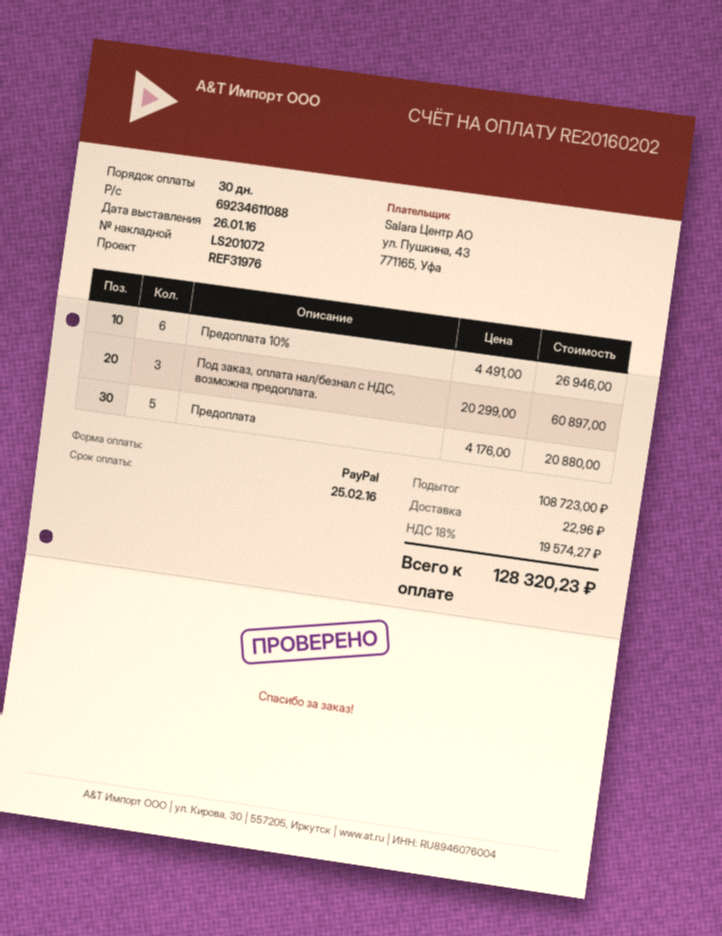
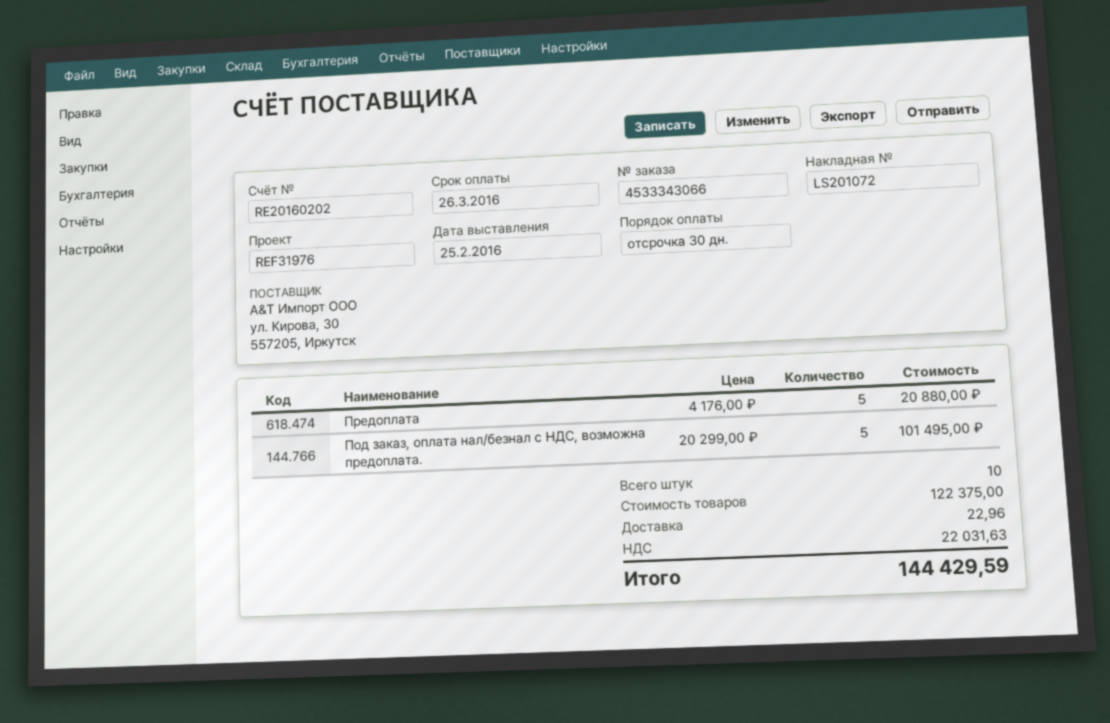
invoice date: 2016-01-26 -> 2016-02-25
due date: 2016-02-25 -> 2016-03-26
Предоплата 10%: 6 x 4491.00 = 26946.00 -> none
Под заказ, оплата нал/безнал с НДС, возможна предоплата.: 3 x 20299.00 = 60897.00 -> 5 x 20299.00 = 101495.00
subtotal: 108723.00 -> 122375.00
tax: 19574.27 -> 22031.63
total: 128320.23 -> 144429.59

